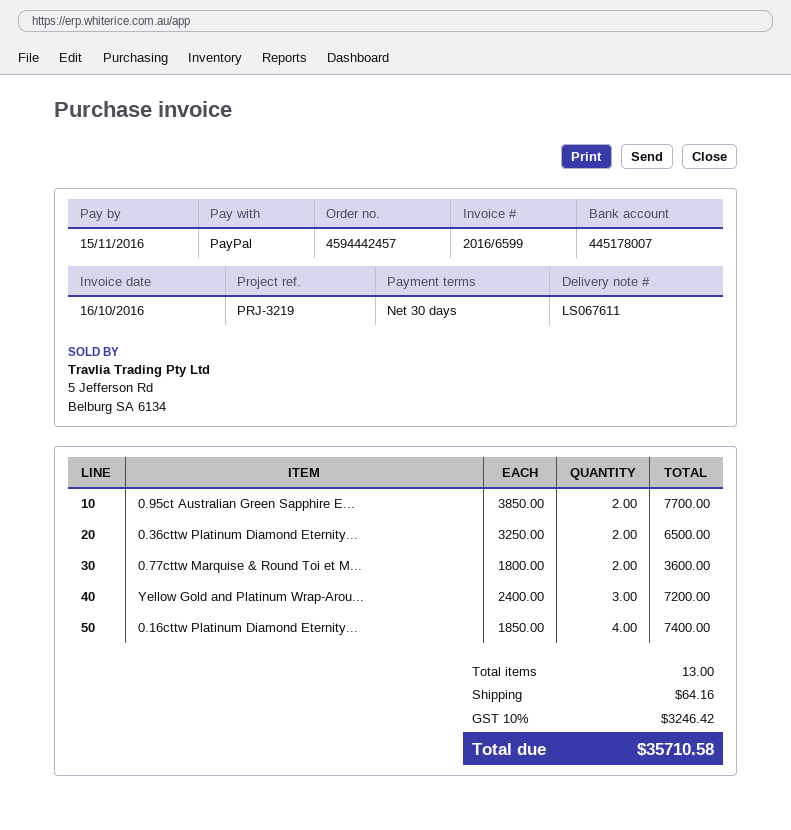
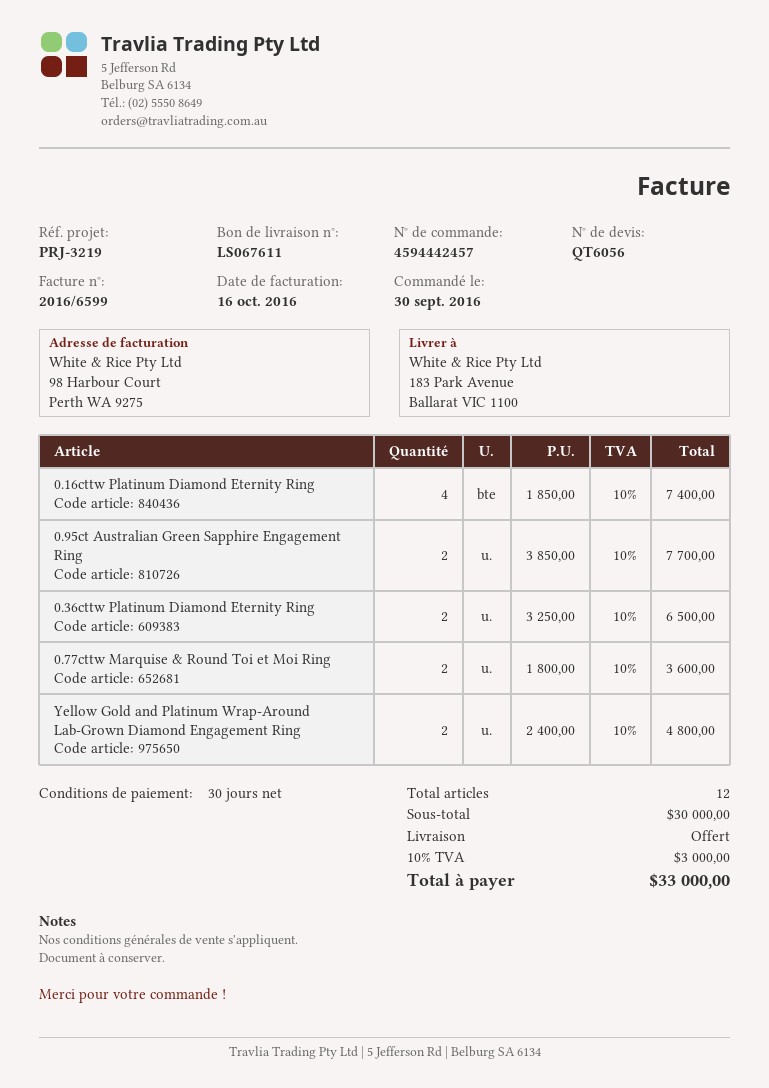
Yellow Gold and Platinum Wrap-Arou...: 3 x 2400.00 = 7200.00 -> 2 x 2400.00 = 4800.00
total quantity: 13 -> 12
shipping: 64.16 -> 0.00
tax: 10% = 3246.42 -> 10% = 3000.00
total: 35710.58 -> 33000.00

